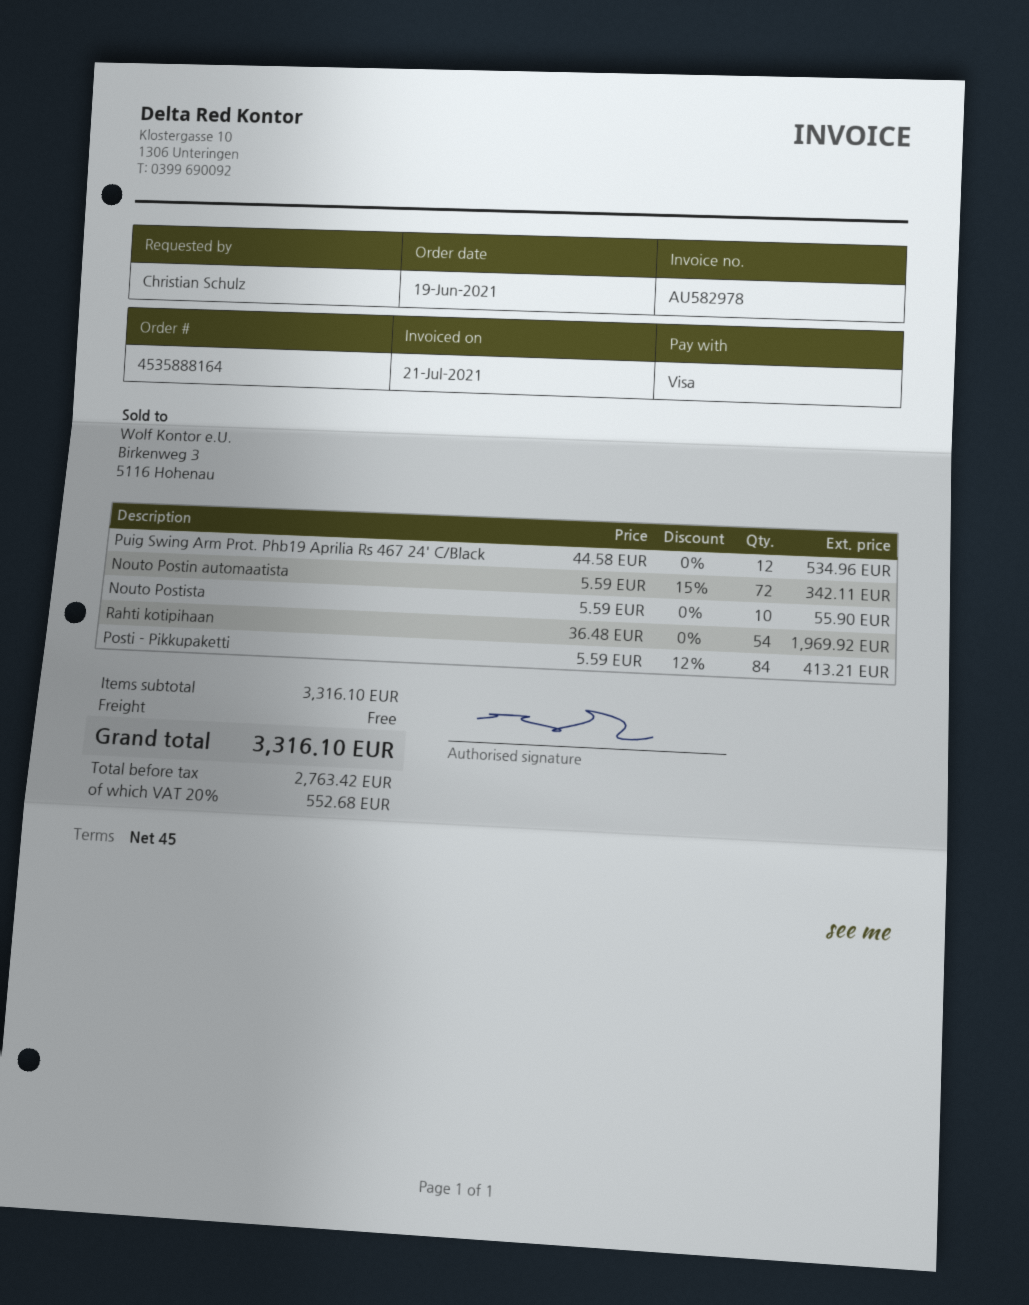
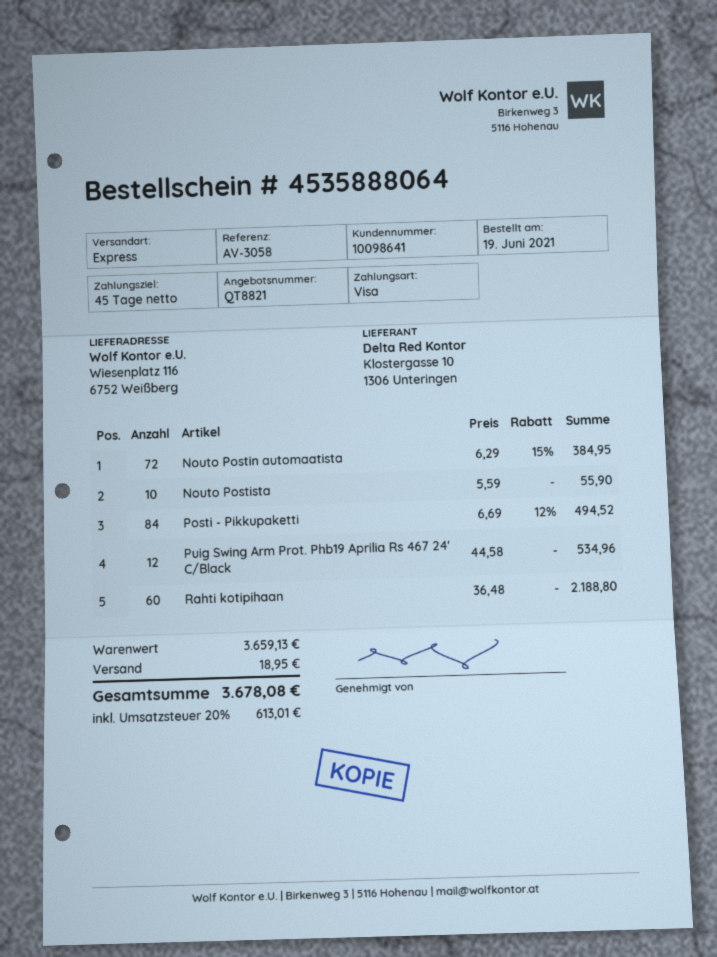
order number: 4535888164 -> 4535888064
Nouto Postin automaatista: 72 x 5.59 - 15% = 342.11 -> 72 x 6.29 - 15% = 384.95
Rahti kotipihaan: 54 x 36.48 = 1969.92 -> 60 x 36.48 = 2188.80
Posti - Pikkupaketti: 84 x 5.59 - 12% = 413.21 -> 84 x 6.69 - 12% = 494.52
subtotal: 3316.10 -> 3659.13
shipping: 0.00 -> 18.95
tax: 20% = 552.68 -> 20% = 613.01
total: 3316.10 -> 3678.08

